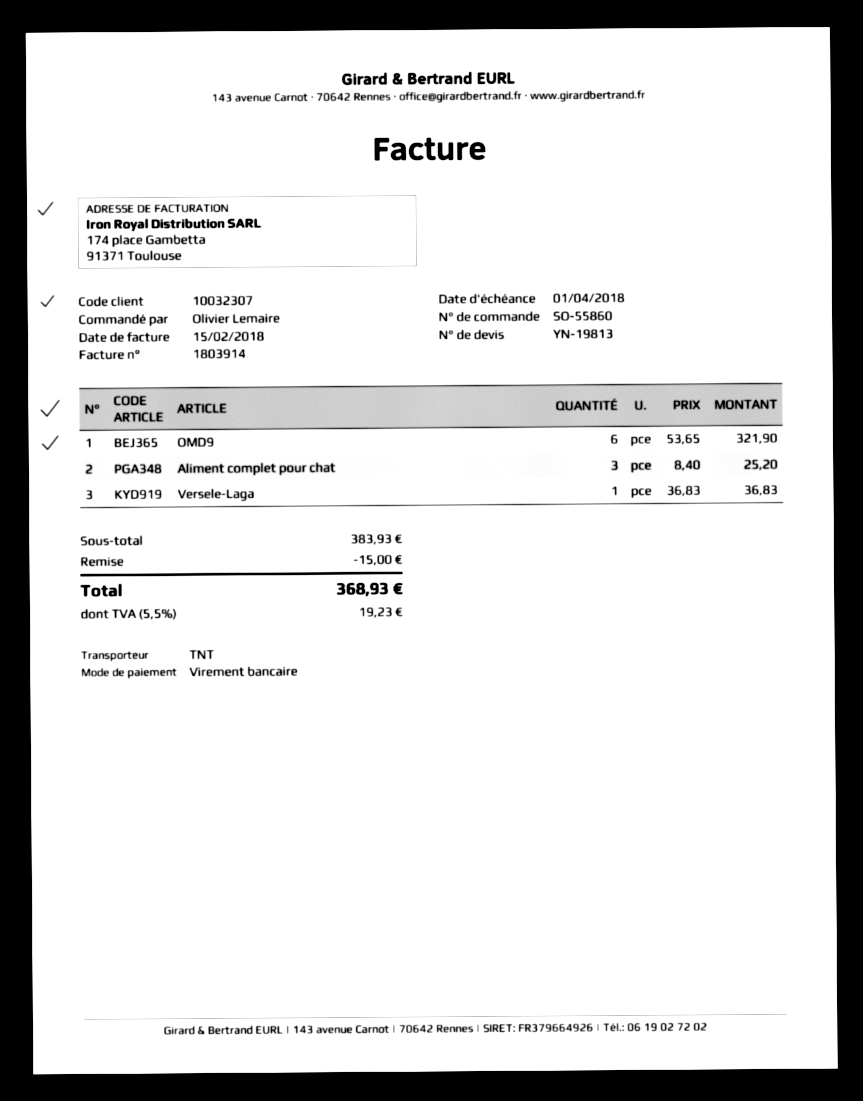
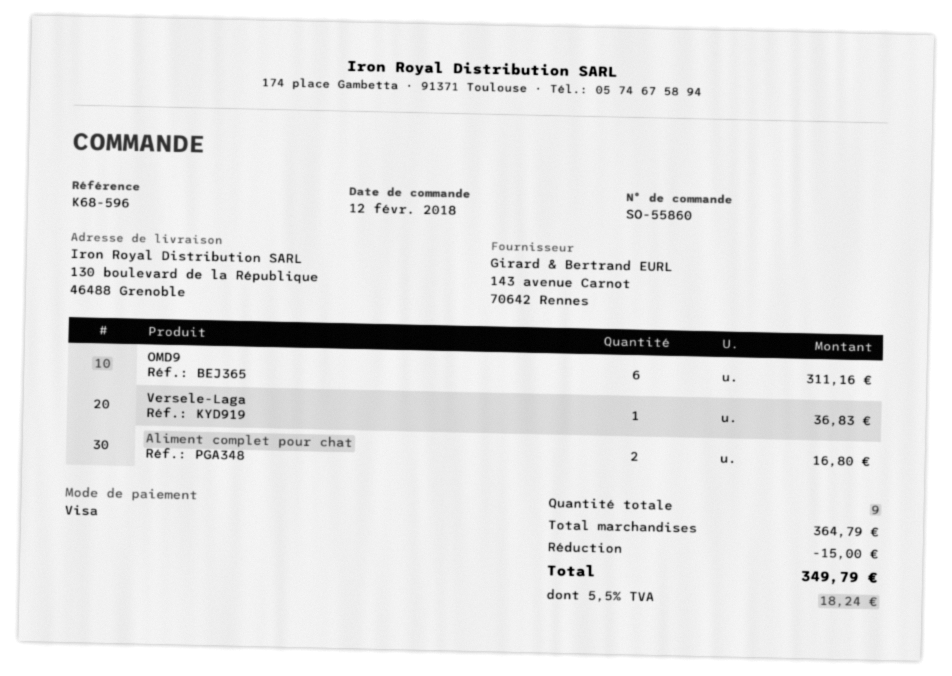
payment method: bank transfer -> Visa
OMD9: 6 for 321.90 -> 6 for 311.16
Aliment complet pour chat: 3 for 25.20 -> 2 for 16.80
subtotal: 383.93 -> 364.79
tax: 5.5% = 19.23 -> 5.5% = 18.24
total: 368.93 -> 349.79

